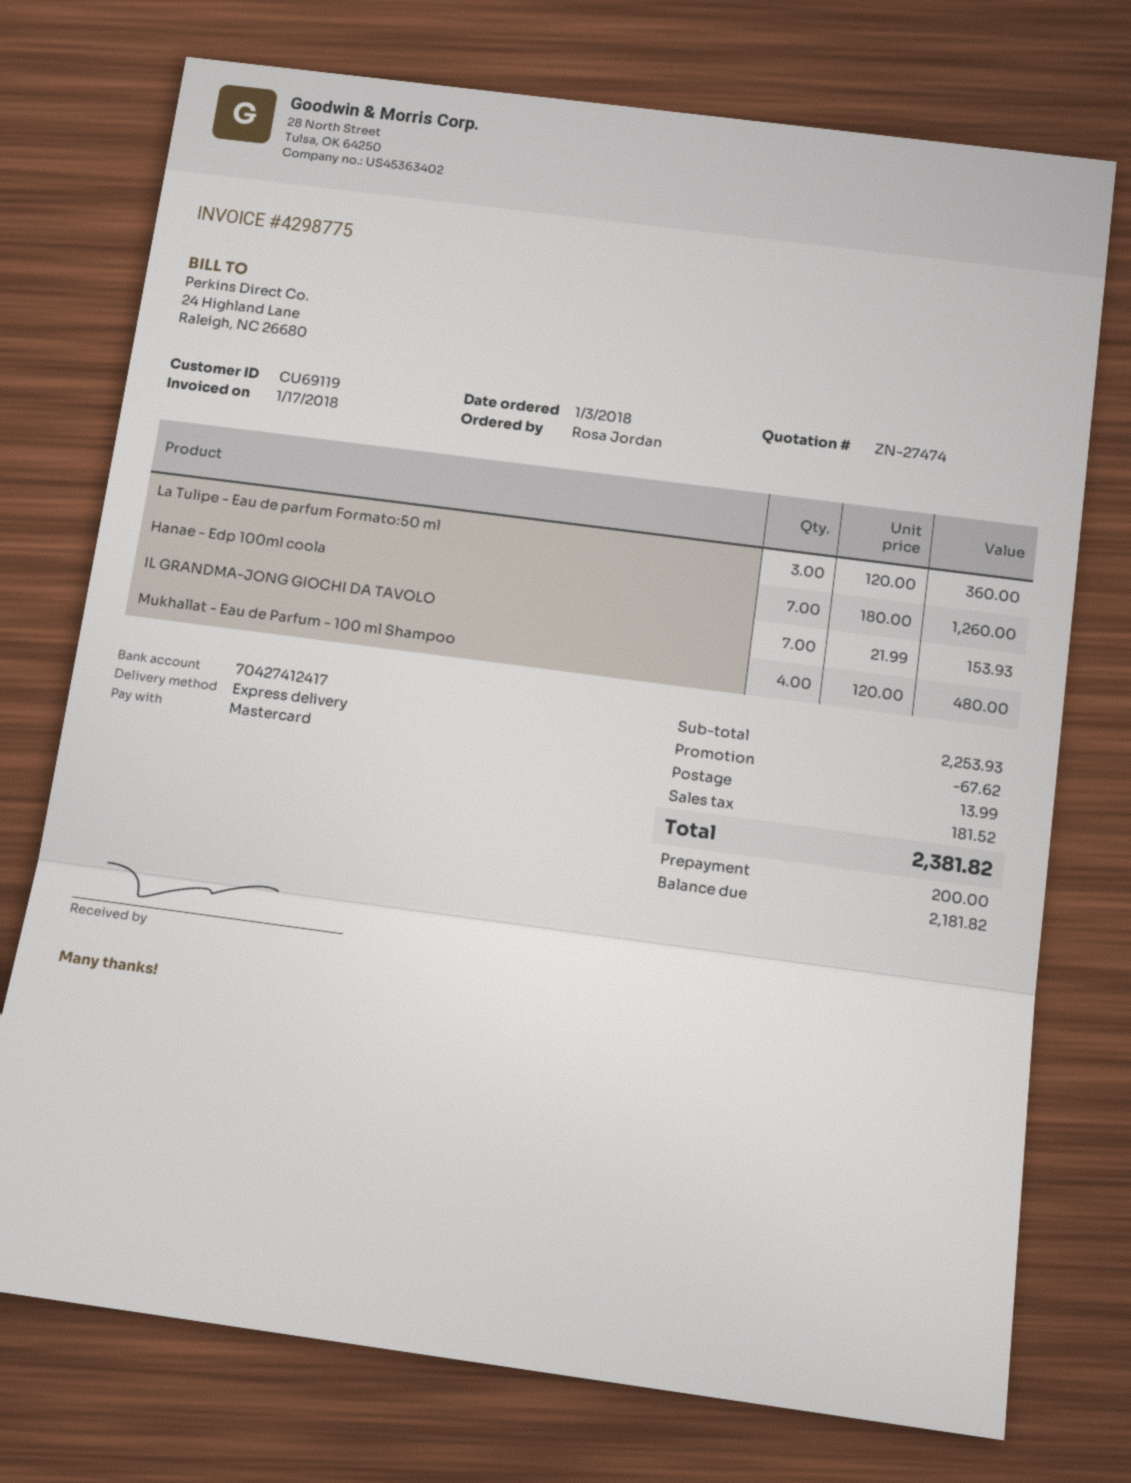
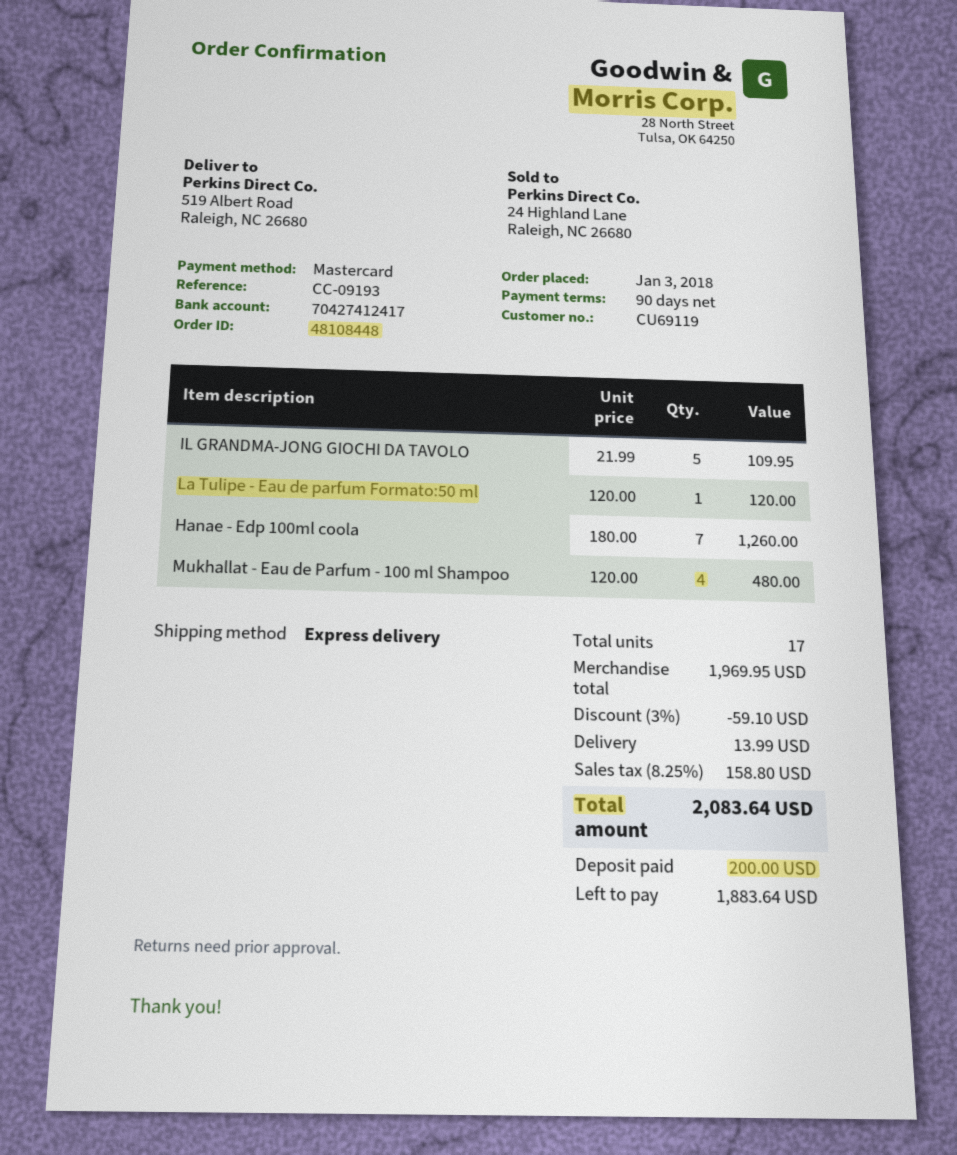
La Tulipe - Eau de parfum Formato:50 ml: 3 x 120.00 = 360.00 -> 1 x 120.00 = 120.00
IL GRANDMA-JONG GIOCHI DA TAVOLO: 7 x 21.99 = 153.93 -> 5 x 21.99 = 109.95
subtotal: 2253.93 -> 1969.95
discount: 67.62 -> 59.10
tax: 181.52 -> 158.80
total: 2381.82 -> 2083.64
balance: 2181.82 -> 1883.64

